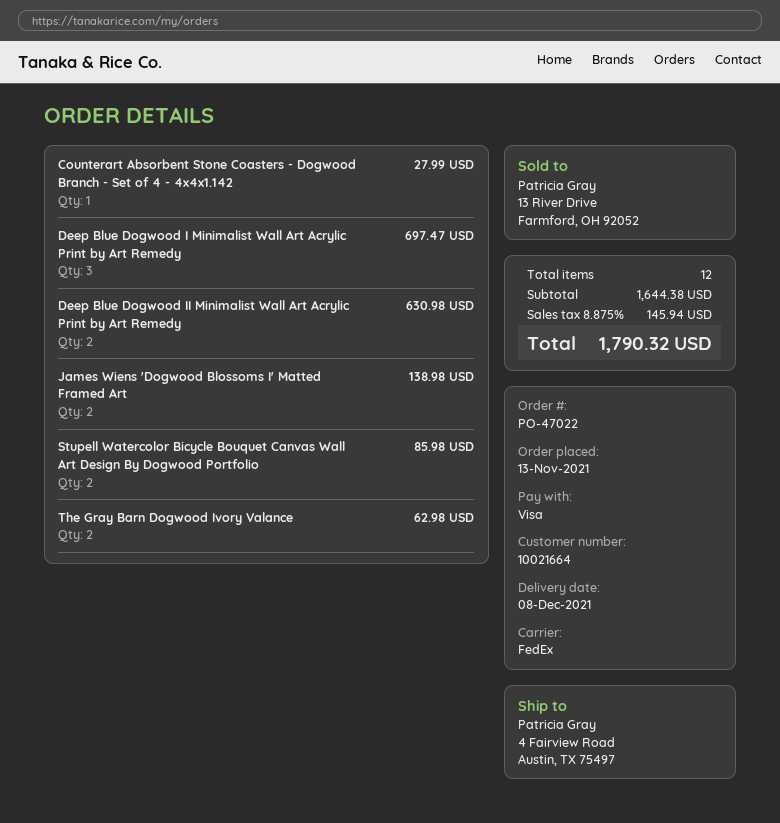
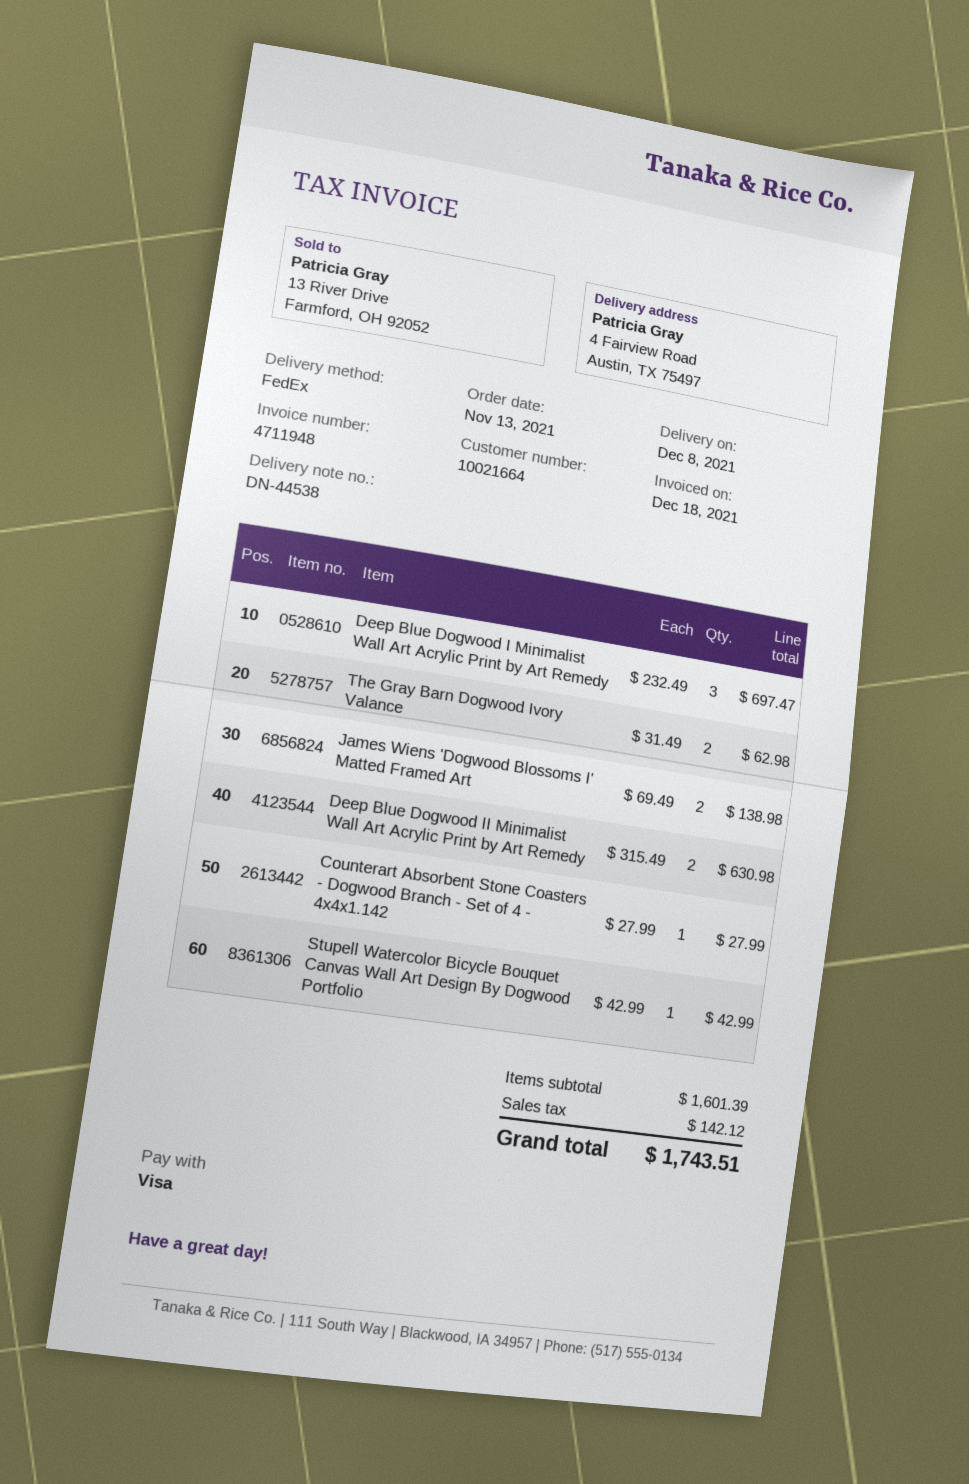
Stupell Watercolor Bicycle Bouquet Canvas Wall Art Design By Dogwood Portfolio: 2 for 85.98 -> 1 for 42.99
subtotal: 1644.38 -> 1601.39
tax: 145.94 -> 142.12
total: 1790.32 -> 1743.51

